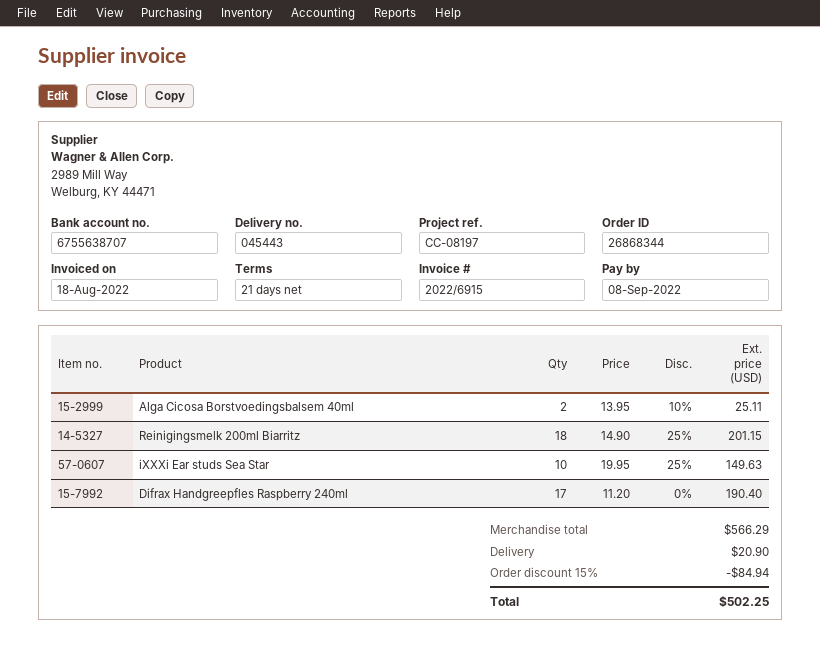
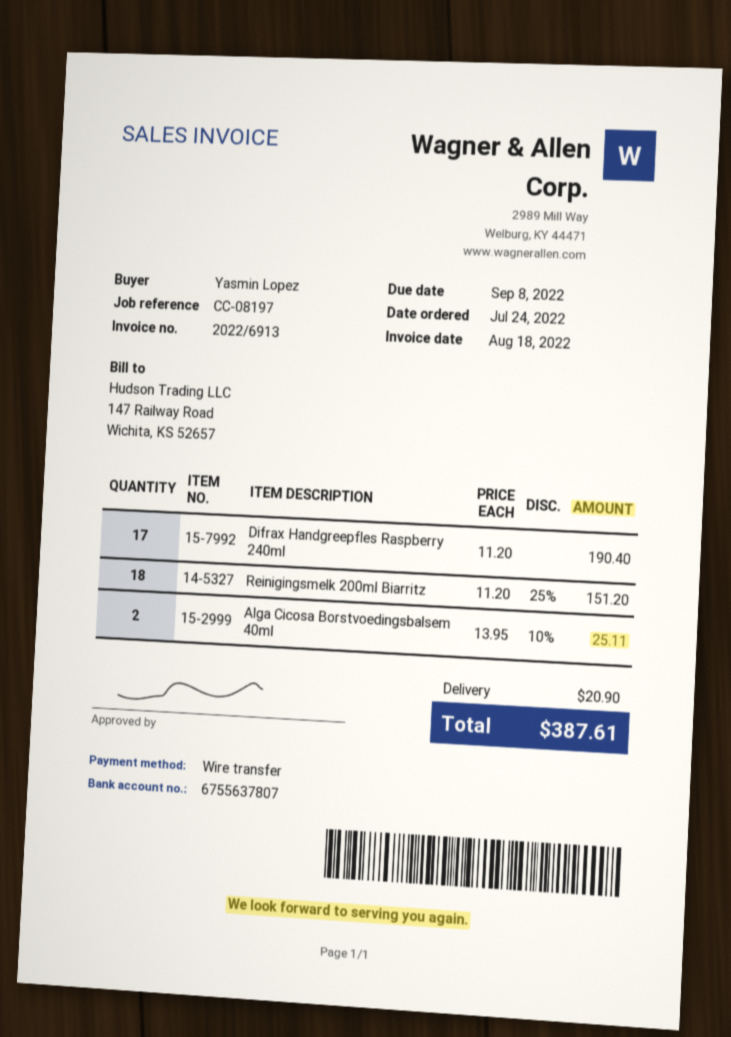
invoice number: 2022/6915 -> 2022/6913
bank account: 6755638707 -> 6755637807
Reinigingsmelk 200ml Biarritz: 18 x 14.90 - 25% = 201.15 -> 18 x 11.20 - 25% = 151.20
iXXXi Ear studs Sea Star: 10 x 19.95 - 25% = 149.63 -> none
discount: 15% = 84.94 -> none
total: 502.25 -> 387.61

